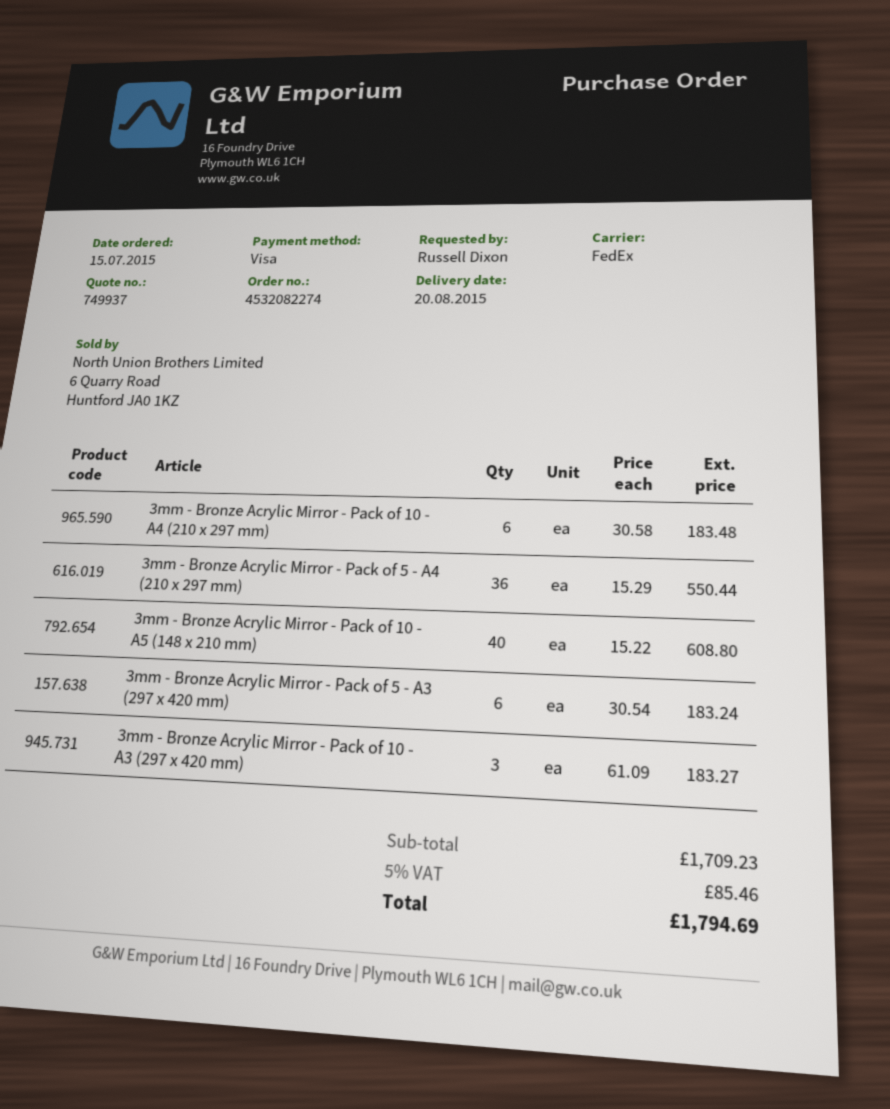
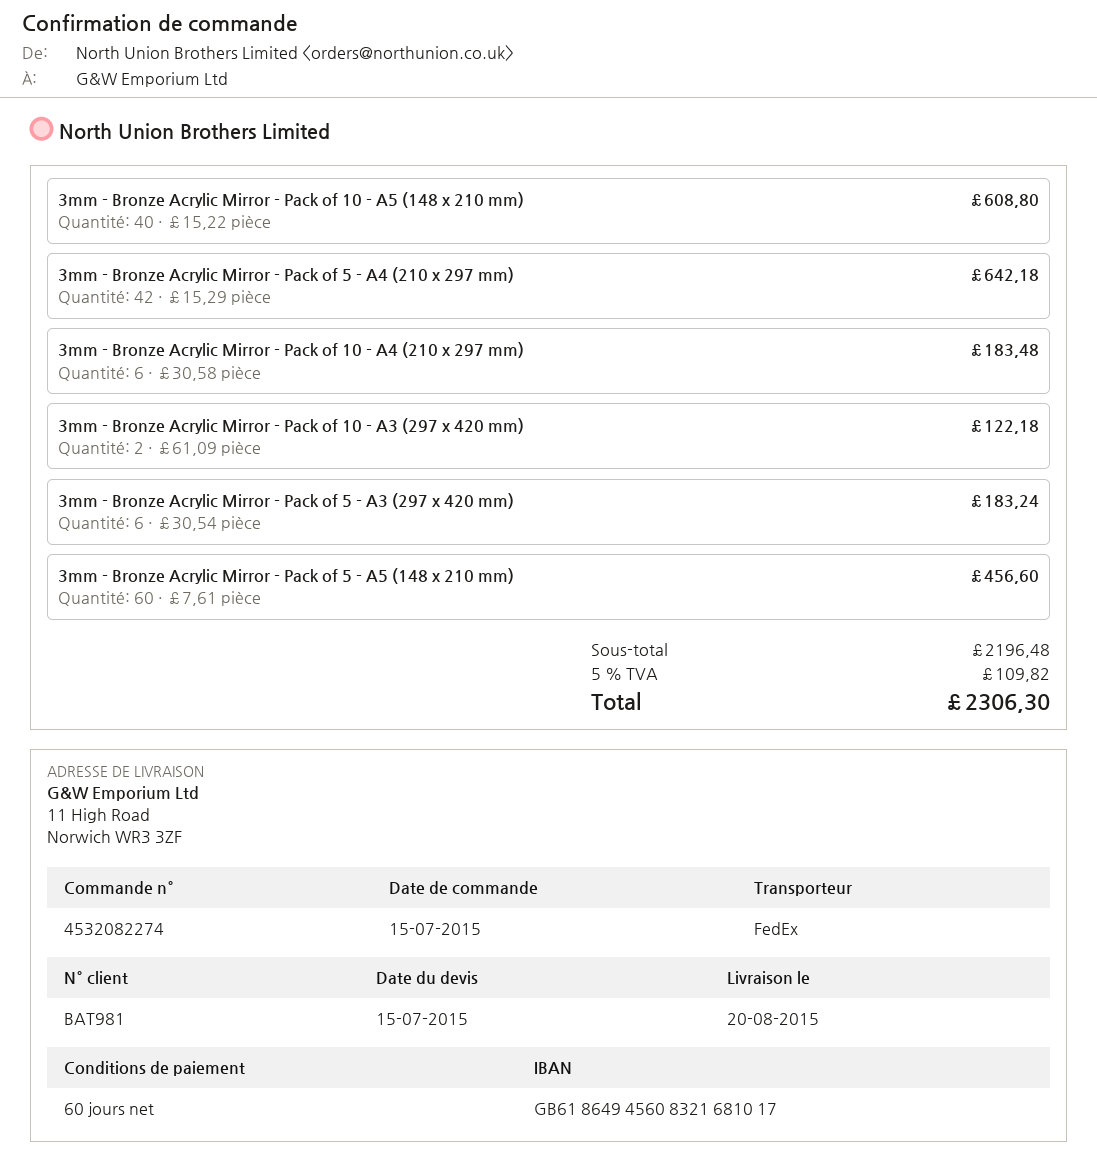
3mm - Bronze Acrylic Mirror - Pack of 5 - A4 (210 x 297 mm): 36 x 15.29 = 550.44 -> 42 x 15.29 = 642.18
3mm - Bronze Acrylic Mirror - Pack of 10 - A3 (297 x 420 mm): 3 x 61.09 = 183.27 -> 2 x 61.09 = 122.18
3mm - Bronze Acrylic Mirror - Pack of 5 - A5 (148 x 210 mm): none -> 60 x 7.61 = 456.60
subtotal: 1709.23 -> 2196.48
tax: 5% = 85.46 -> 5% = 109.82
total: 1794.69 -> 2306.30

